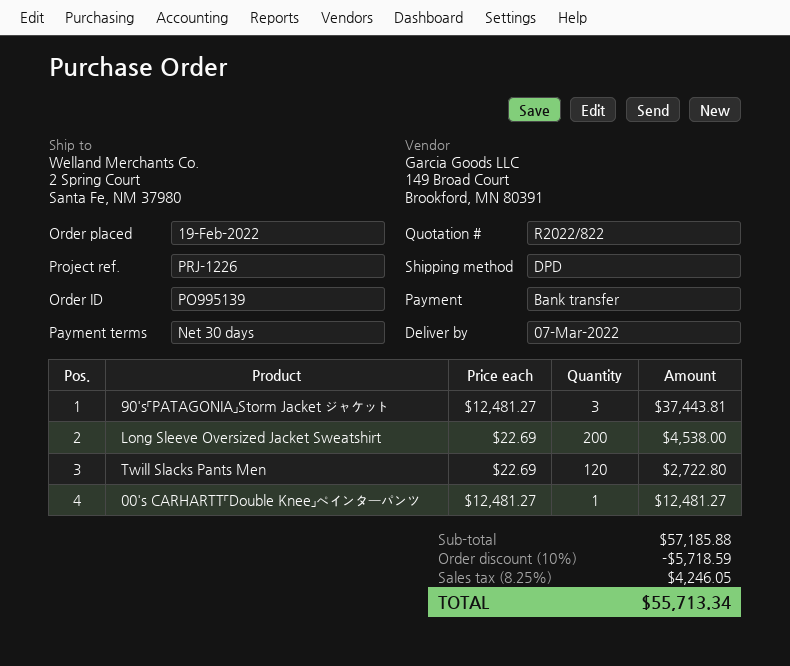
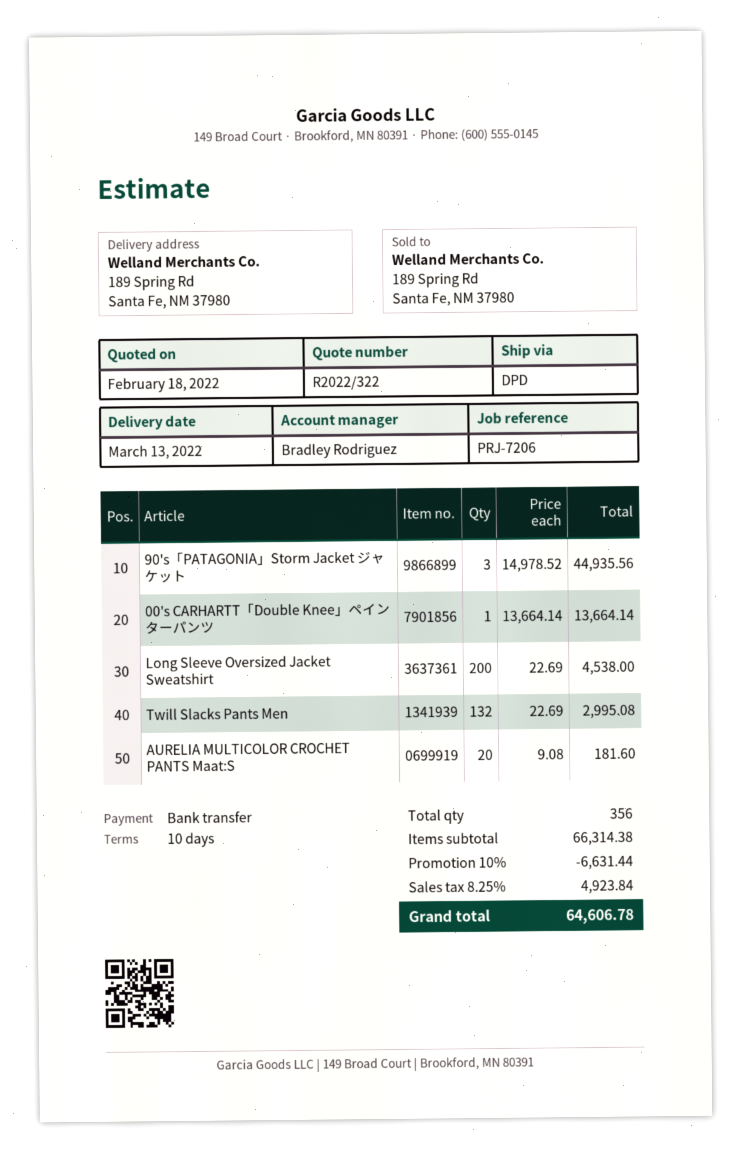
quote number: R2022/822 -> R2022/322
delivery date: 2022-03-07 -> 2022-03-13
payment terms: 30 days -> 10 days
reference: PRJ-1226 -> PRJ-7206
ship to: 2 Spring Court, Santa Fe, NM 37980 -> 189 Spring Rd, Santa Fe, NM 37980
90's「PATAGONIA」Storm Jacket ジャケット: 3 x 12481.27 = 37443.81 -> 3 x 14978.52 = 44935.56
Twill Slacks Pants Men: 120 x 22.69 = 2722.80 -> 132 x 22.69 = 2995.08
00's CARHARTT「Double Knee」ペインターパンツ: 1 x 12481.27 = 12481.27 -> 1 x 13664.14 = 13664.14
AURELIA MULTICOLOR CROCHET PANTS Maat:S: none -> 20 x 9.08 = 181.60
subtotal: 57185.88 -> 66314.38
discount: 10% = 5718.59 -> 10% = 6631.44
tax: 8.25% = 4246.05 -> 8.25% = 4923.84
total: 55713.34 -> 64606.78

